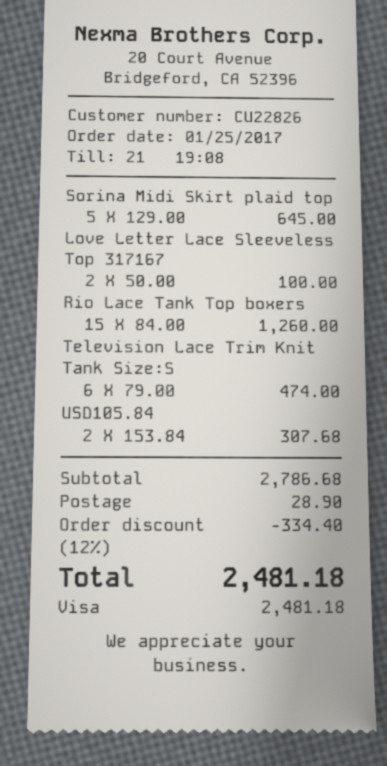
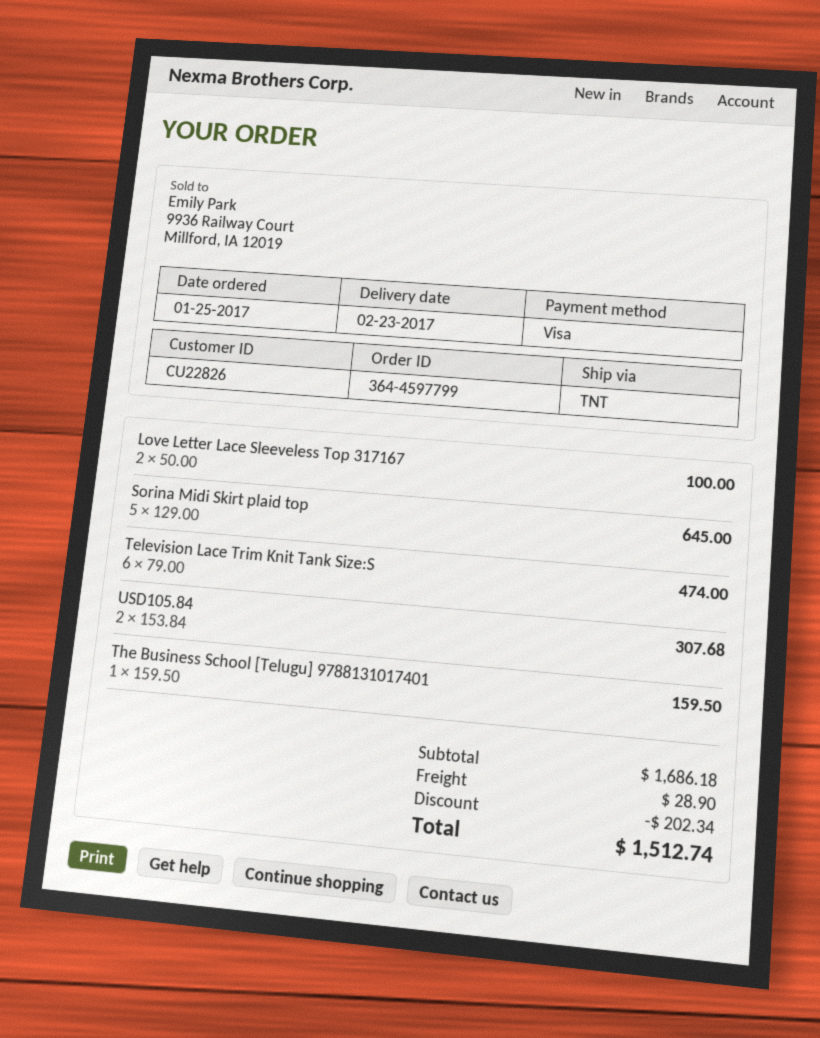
Rio Lace Tank Top boxers: 15 x 84.00 = 1260.00 -> none
The Business School [Telugu] 9788131017401: none -> 1 x 159.50 = 159.50
subtotal: 2786.68 -> 1686.18
discount: 334.40 -> 202.34
total: 2481.18 -> 1512.74

